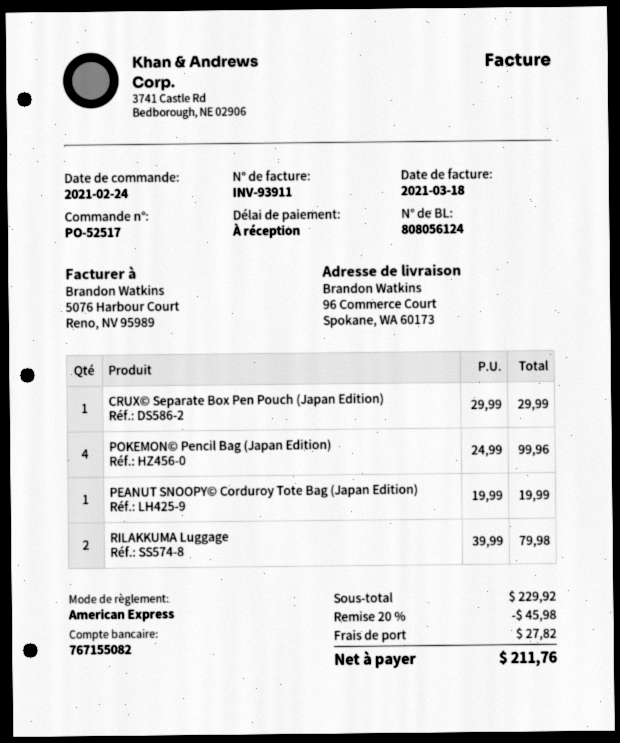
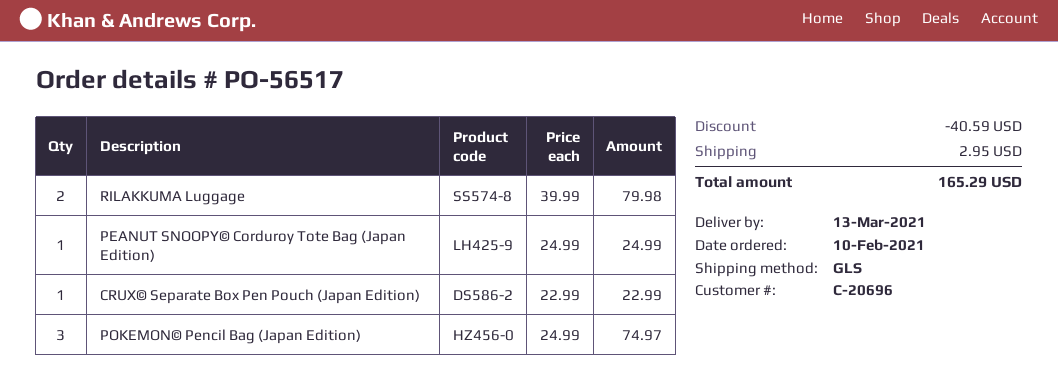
order number: PO-52517 -> PO-56517
order date: 2021-02-24 -> 2021-02-10
CRUX© Separate Box Pen Pouch (Japan Edition): 1 x 29.99 = 29.99 -> 1 x 22.99 = 22.99
POKEMON© Pencil Bag (Japan Edition): 4 x 24.99 = 99.96 -> 3 x 24.99 = 74.97
PEANUT SNOOPY© Corduroy Tote Bag (Japan Edition): 1 x 19.99 = 19.99 -> 1 x 24.99 = 24.99
discount: 45.98 -> 40.59
shipping: 27.82 -> 2.95
total: 211.76 -> 165.29

